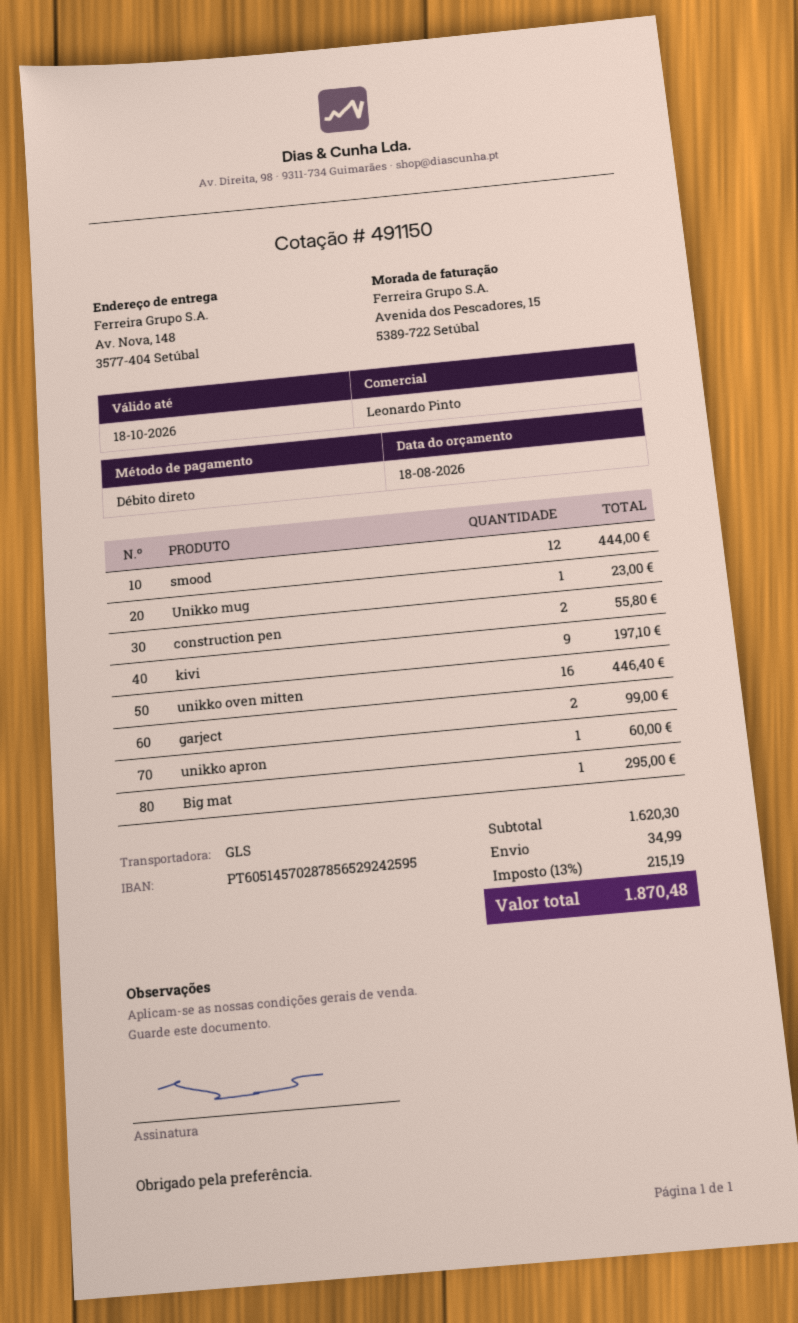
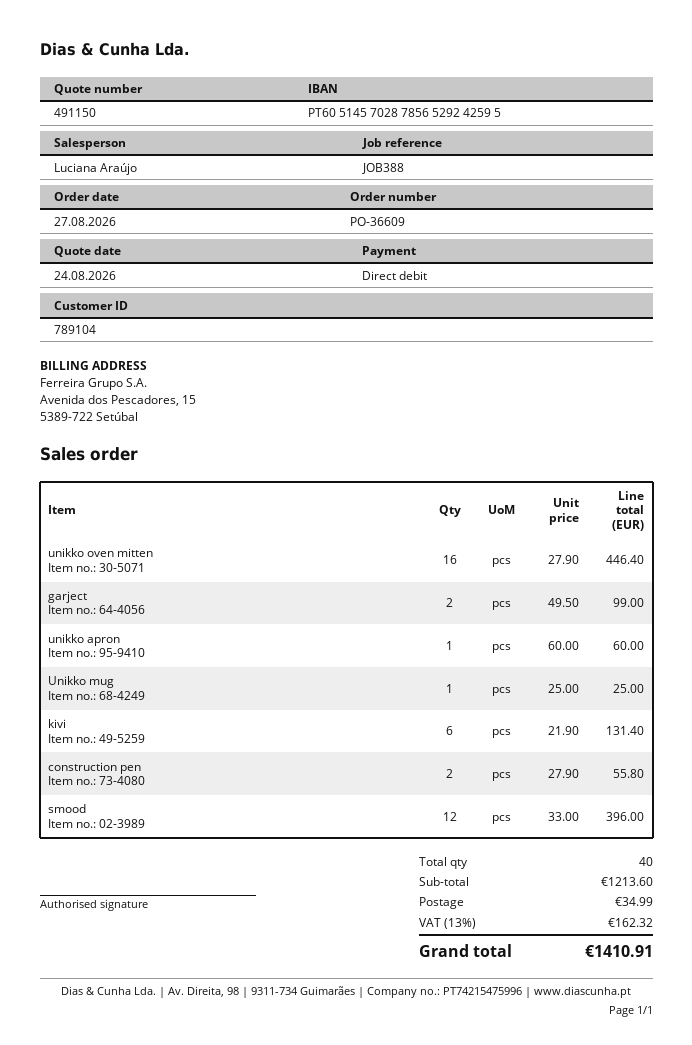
quote date: 2026-08-18 -> 2026-08-24
sales rep: Leonardo Pinto -> Luciana Araújo
smood: 12 for 444.00 -> 12 for 396.00
Unikko mug: 1 for 23.00 -> 1 for 25.00
kivi: 9 for 197.10 -> 6 for 131.40
Big mat: 1 for 295.00 -> none
subtotal: 1620.30 -> 1213.60
tax: 13% = 215.19 -> 13% = 162.32
total: 1870.48 -> 1410.91

